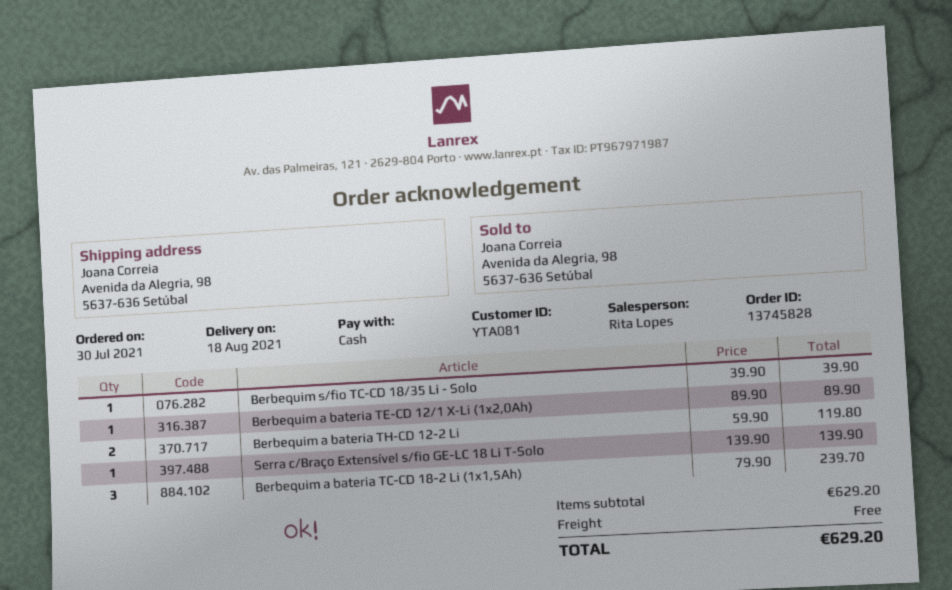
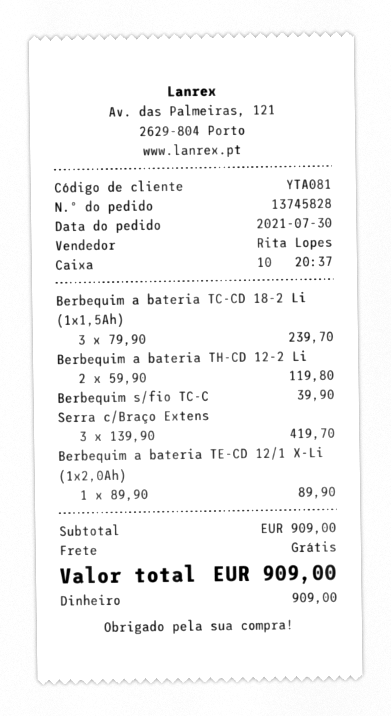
Serra c/Braço Extensível s/fio GE-LC 18 Li T-Solo: 1 x 139.90 = 139.90 -> 3 x 139.90 = 419.70
subtotal: 629.20 -> 909.00
total: 629.20 -> 909.00

